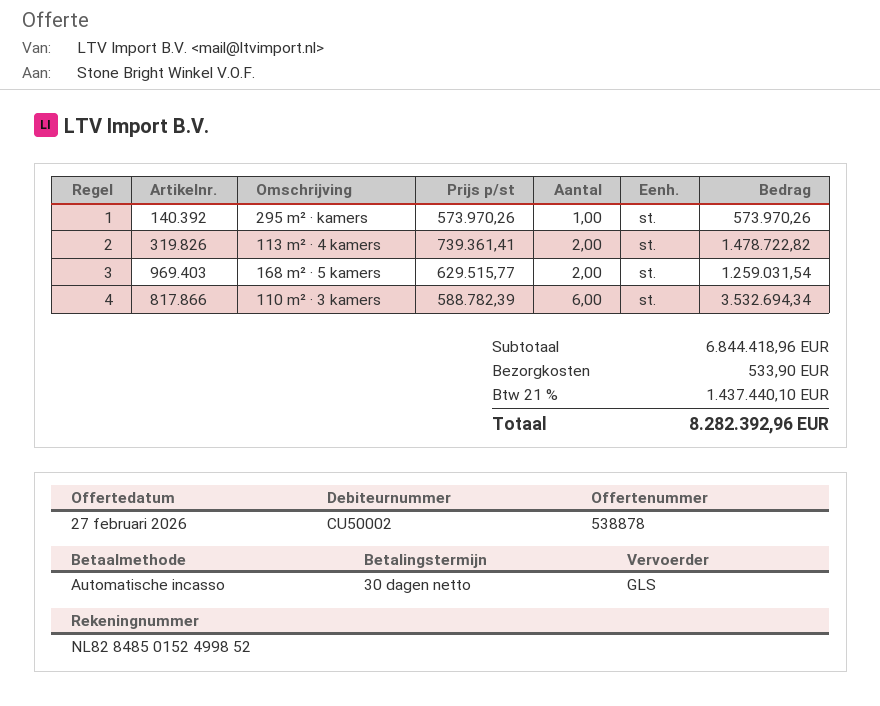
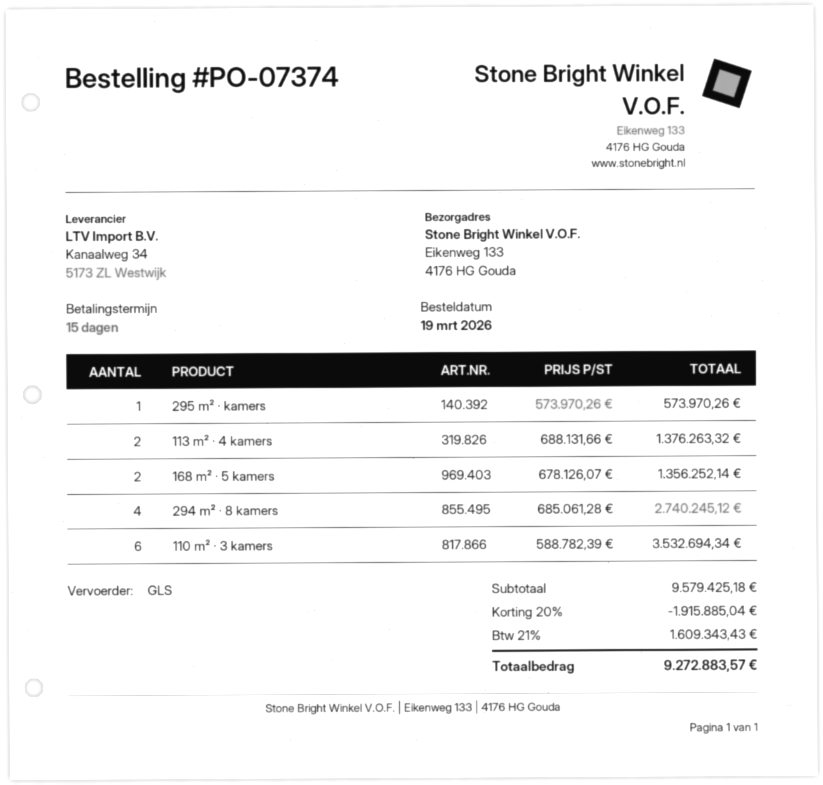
payment terms: 30 days -> 15 days
113 m² · 4 kamers: 2 x 739361.41 = 1478722.82 -> 2 x 688131.66 = 1376263.32
168 m² · 5 kamers: 2 x 629515.77 = 1259031.54 -> 2 x 678126.07 = 1356252.14
294 m² · 8 kamers: none -> 4 x 685061.28 = 2740245.12
subtotal: 6844418.96 -> 9579425.18
discount: none -> 20% = 1915885.04
shipping: 533.90 -> none
tax: 21% = 1437440.10 -> 21% = 1609343.43
total: 8282392.96 -> 9272883.57

